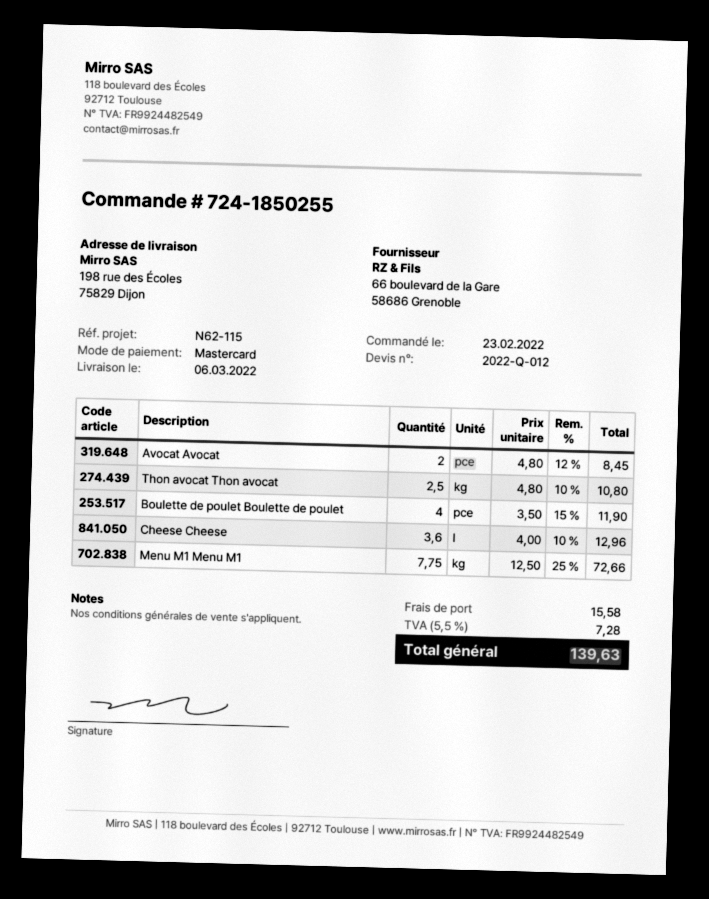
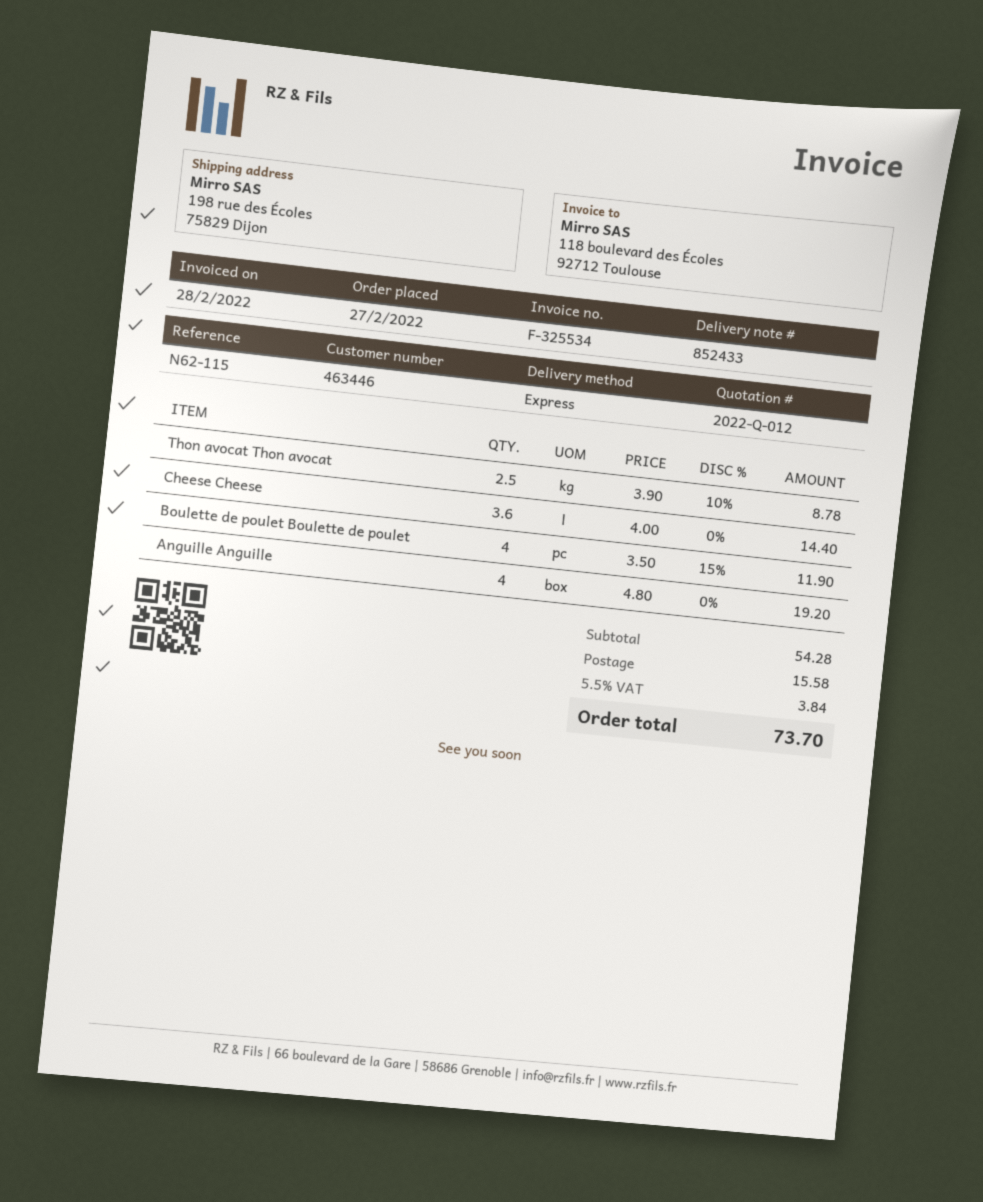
order date: 2022-02-23 -> 2022-02-27
Avocat Avocat: 2 x 4.80 - 12% = 8.45 -> none
Thon avocat Thon avocat: 2.5 x 4.80 - 10% = 10.80 -> 2.5 x 3.90 - 10% = 8.78
Cheese Cheese: 3.6 x 4.00 - 10% = 12.96 -> 3.6 x 4.00 = 14.40
Menu M1 Menu M1: 7.75 x 12.50 - 25% = 72.66 -> none
Anguille Anguille: none -> 4 x 4.80 = 19.20
tax: 5.5% = 7.28 -> 5.5% = 3.84
total: 139.63 -> 73.70

